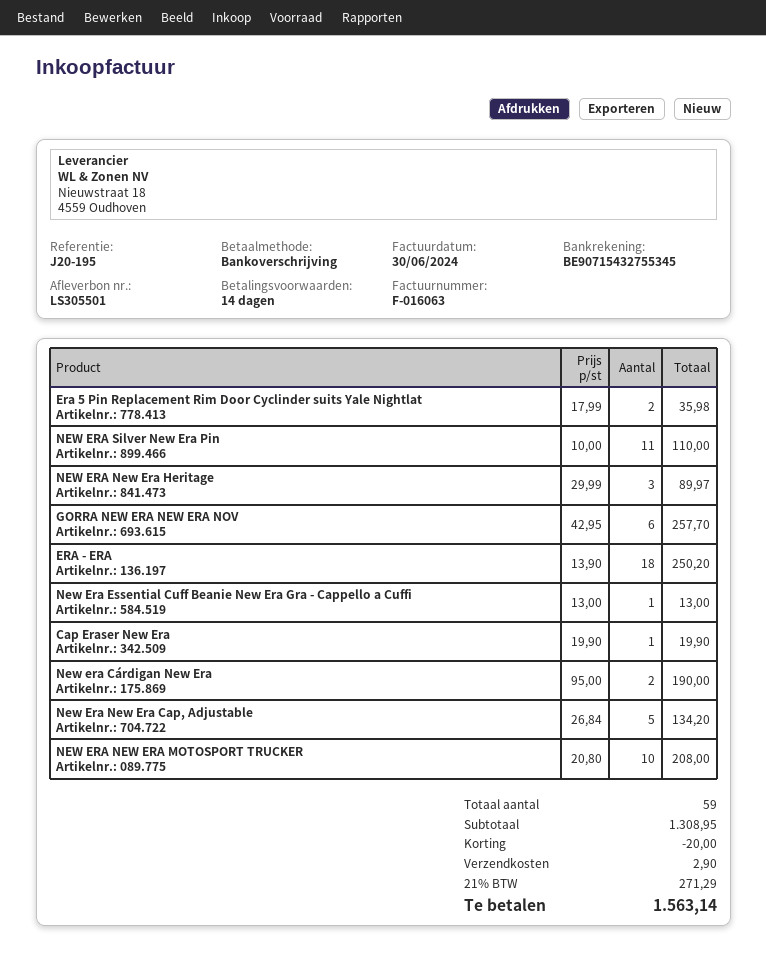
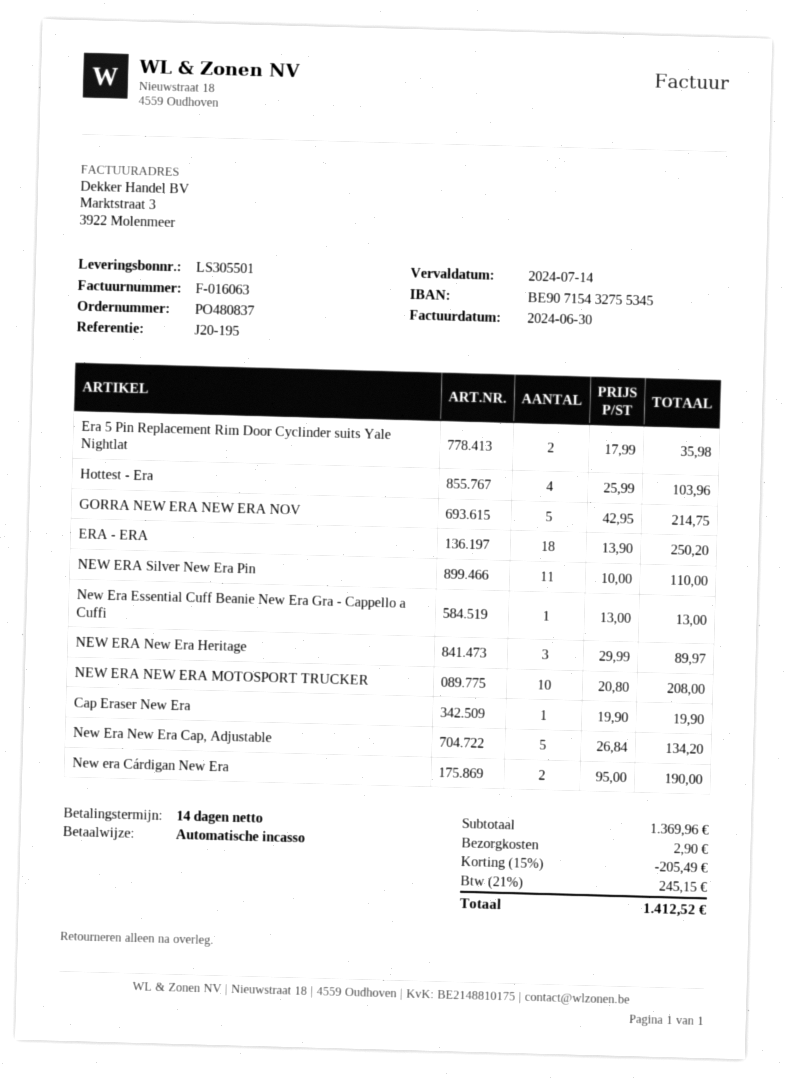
payment method: bank transfer -> direct debit
GORRA NEW ERA NEW ERA NOV: 6 x 42.95 = 257.70 -> 5 x 42.95 = 214.75
Hottest - Era: none -> 4 x 25.99 = 103.96
subtotal: 1308.95 -> 1369.96
discount: 20.00 -> 205.49
tax: 21% = 271.29 -> 21% = 245.15
total: 1563.14 -> 1412.52

